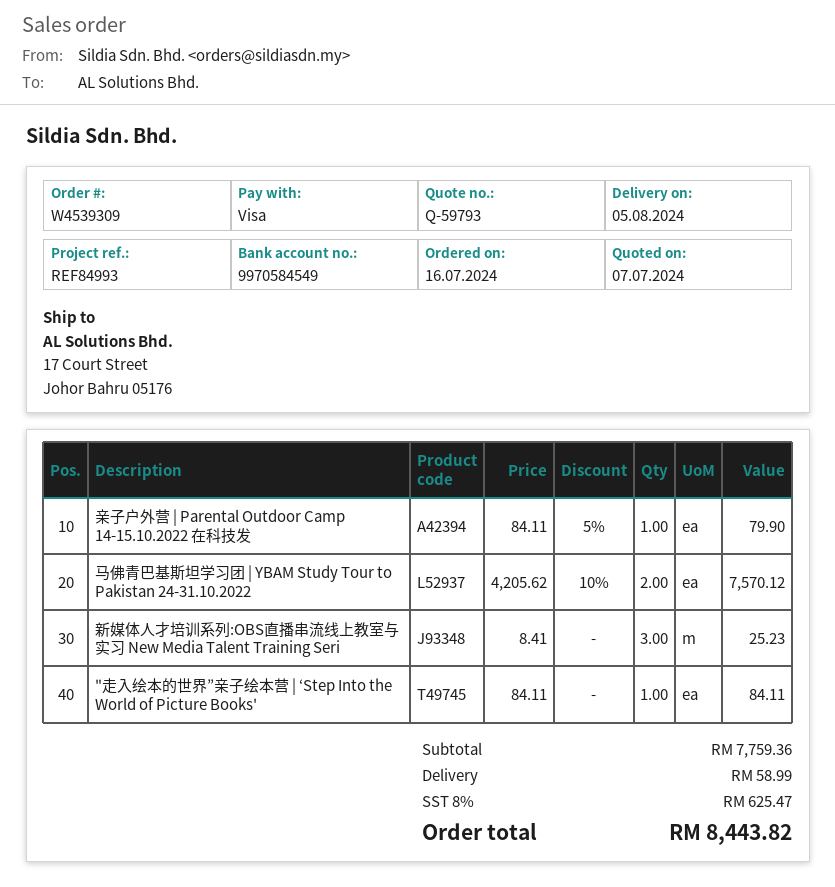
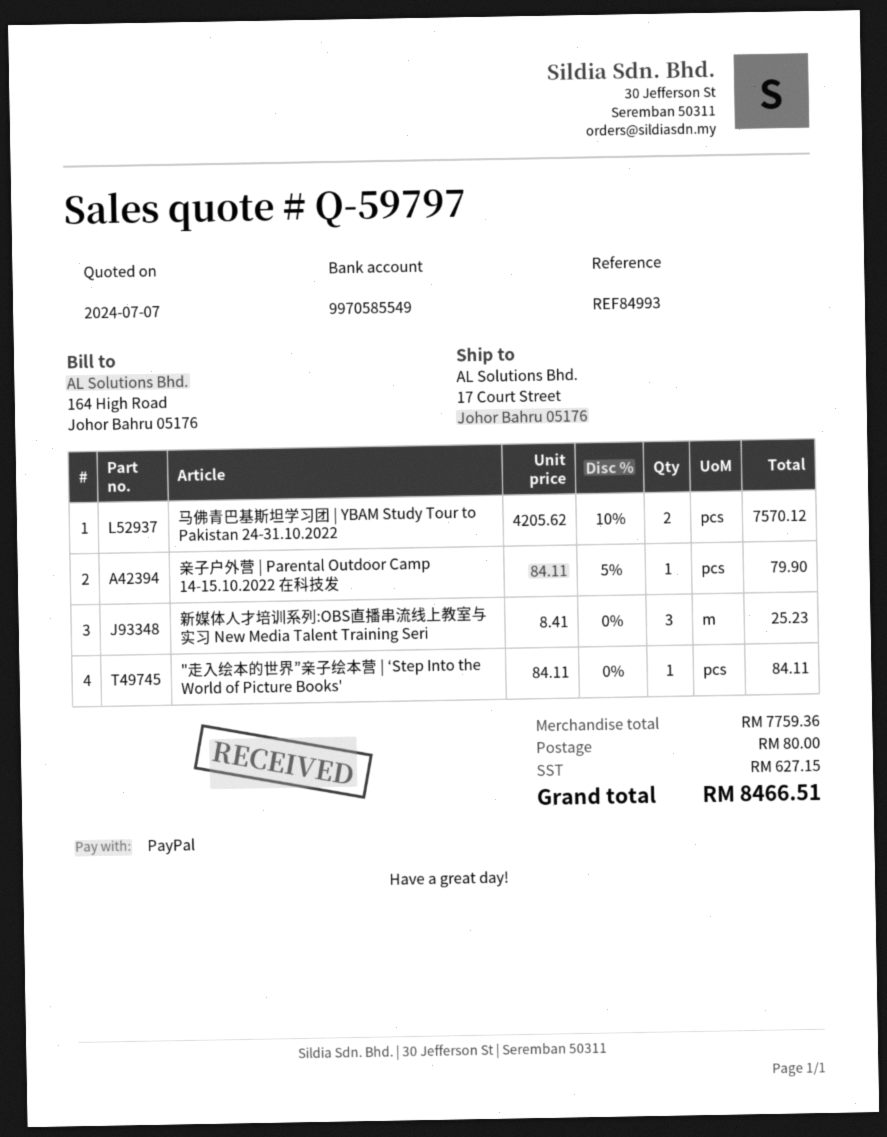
quote number: Q-59793 -> Q-59797
payment method: Visa -> PayPal
bank account: 9970584549 -> 9970585549
shipping: 58.99 -> 80.00
tax: 625.47 -> 627.15
total: 8443.82 -> 8466.51

